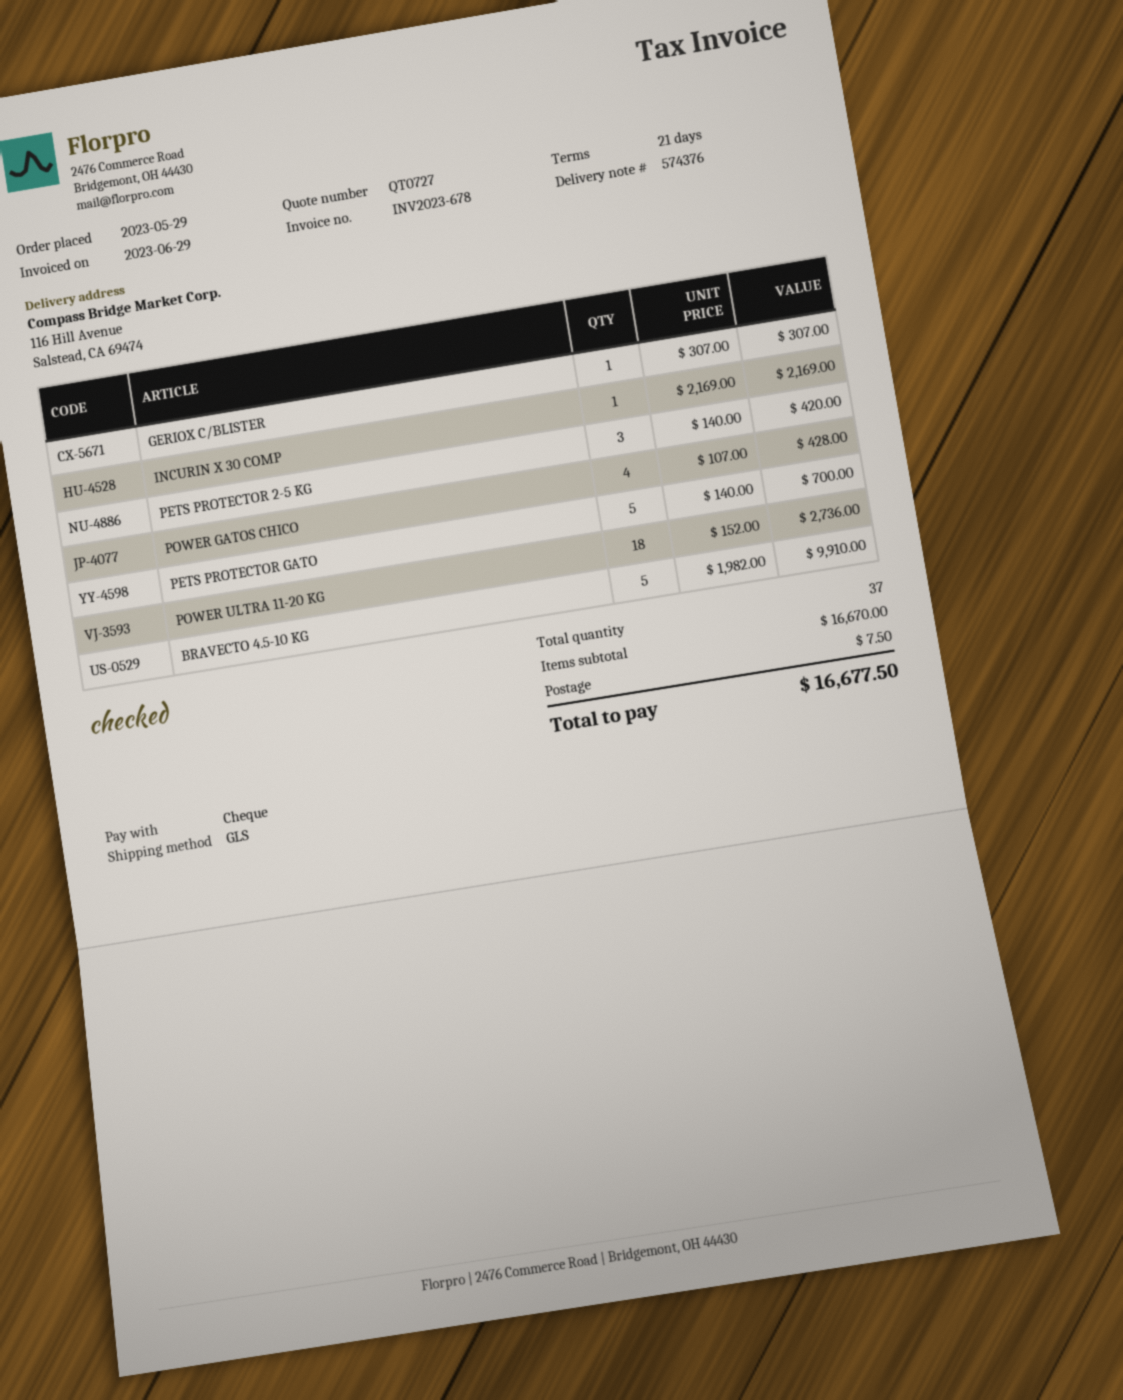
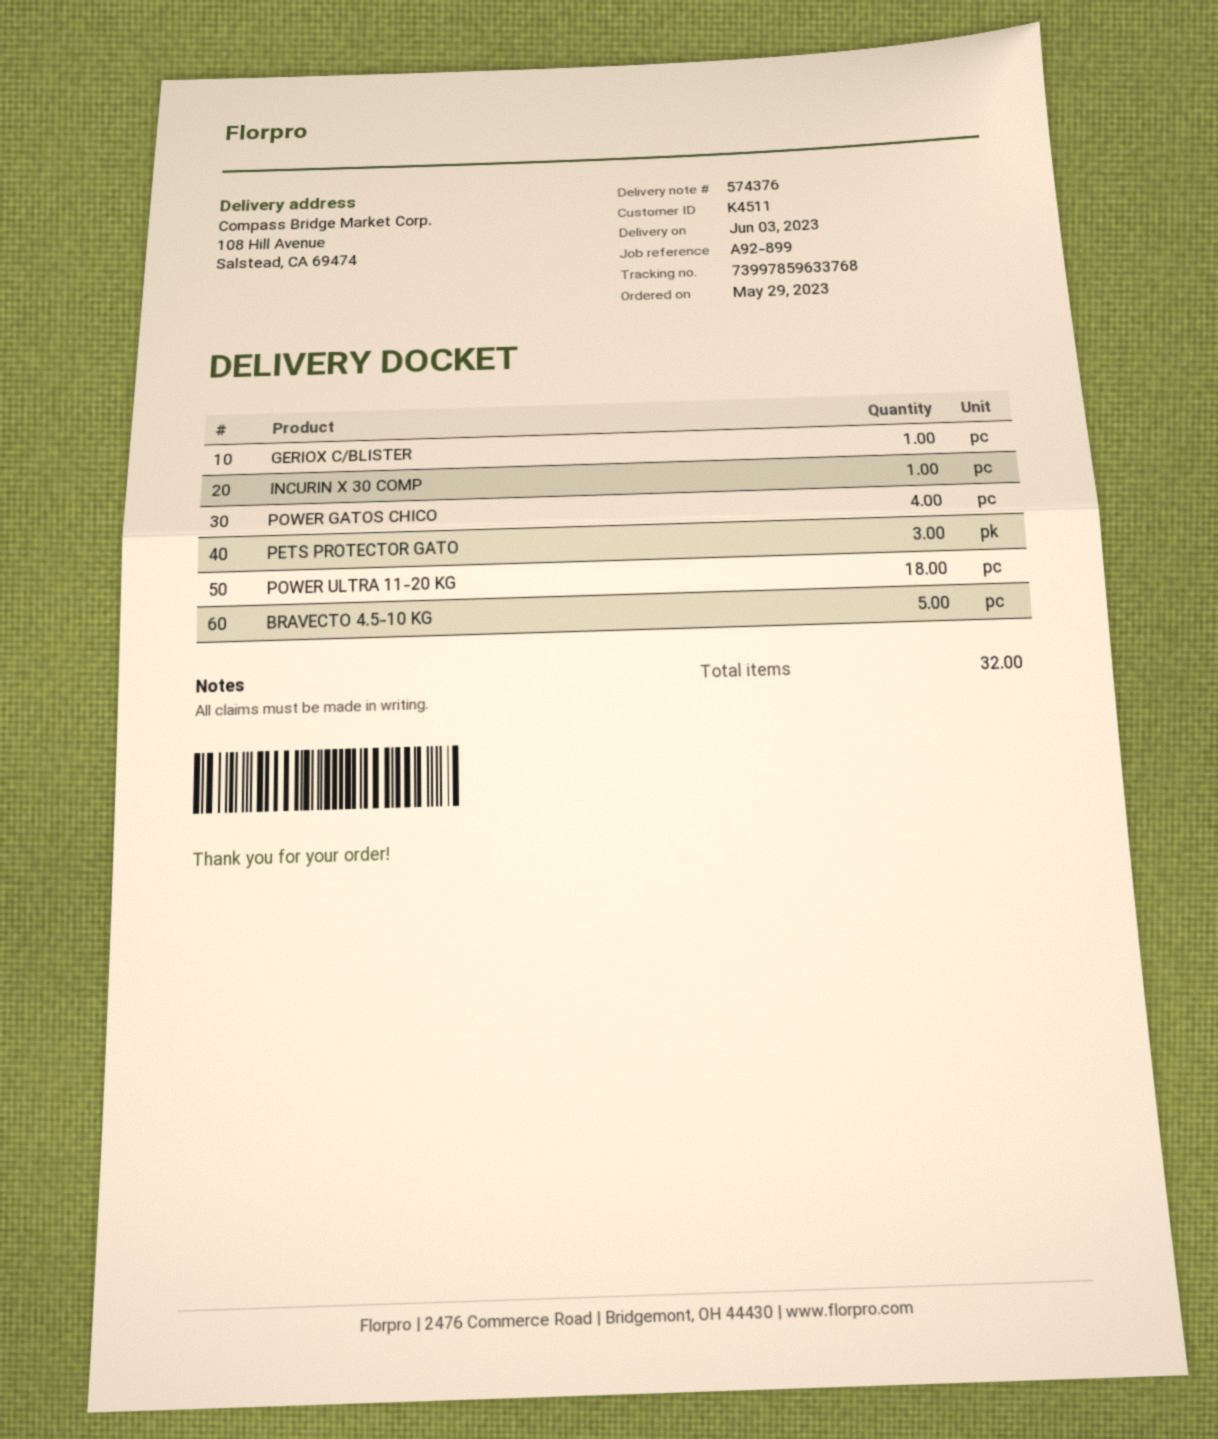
ship to: 116 Hill Avenue, Salstead, CA 69474 -> 108 Hill Avenue, Salstead, CA 69474
PETS PROTECTOR 2-5 KG: 3 -> none
PETS PROTECTOR GATO: 5 -> 3
total quantity: 37 -> 32

